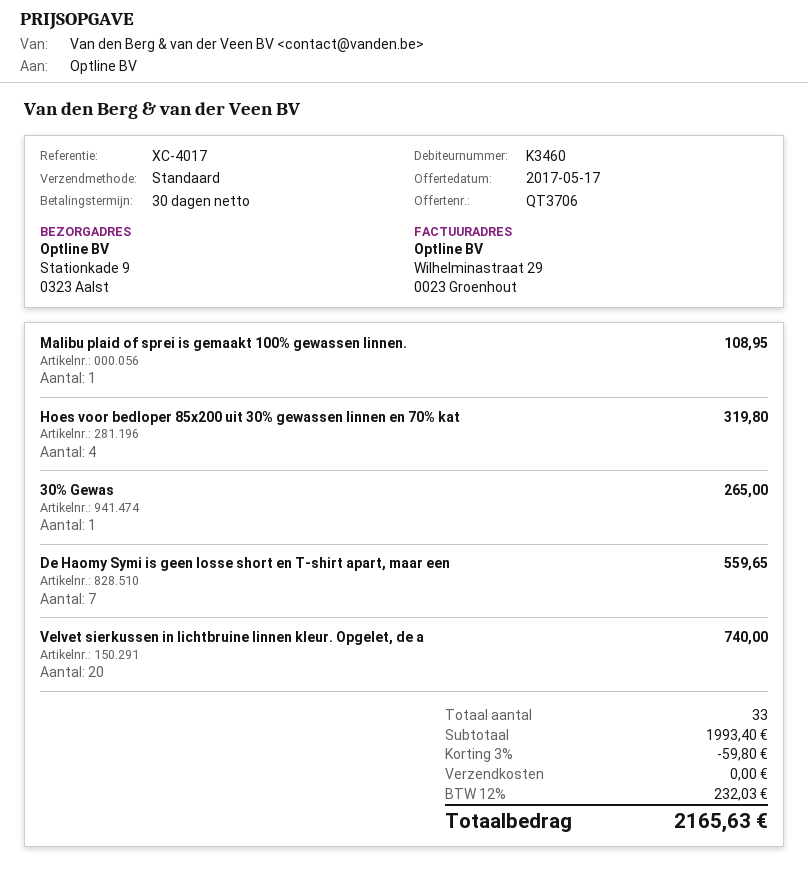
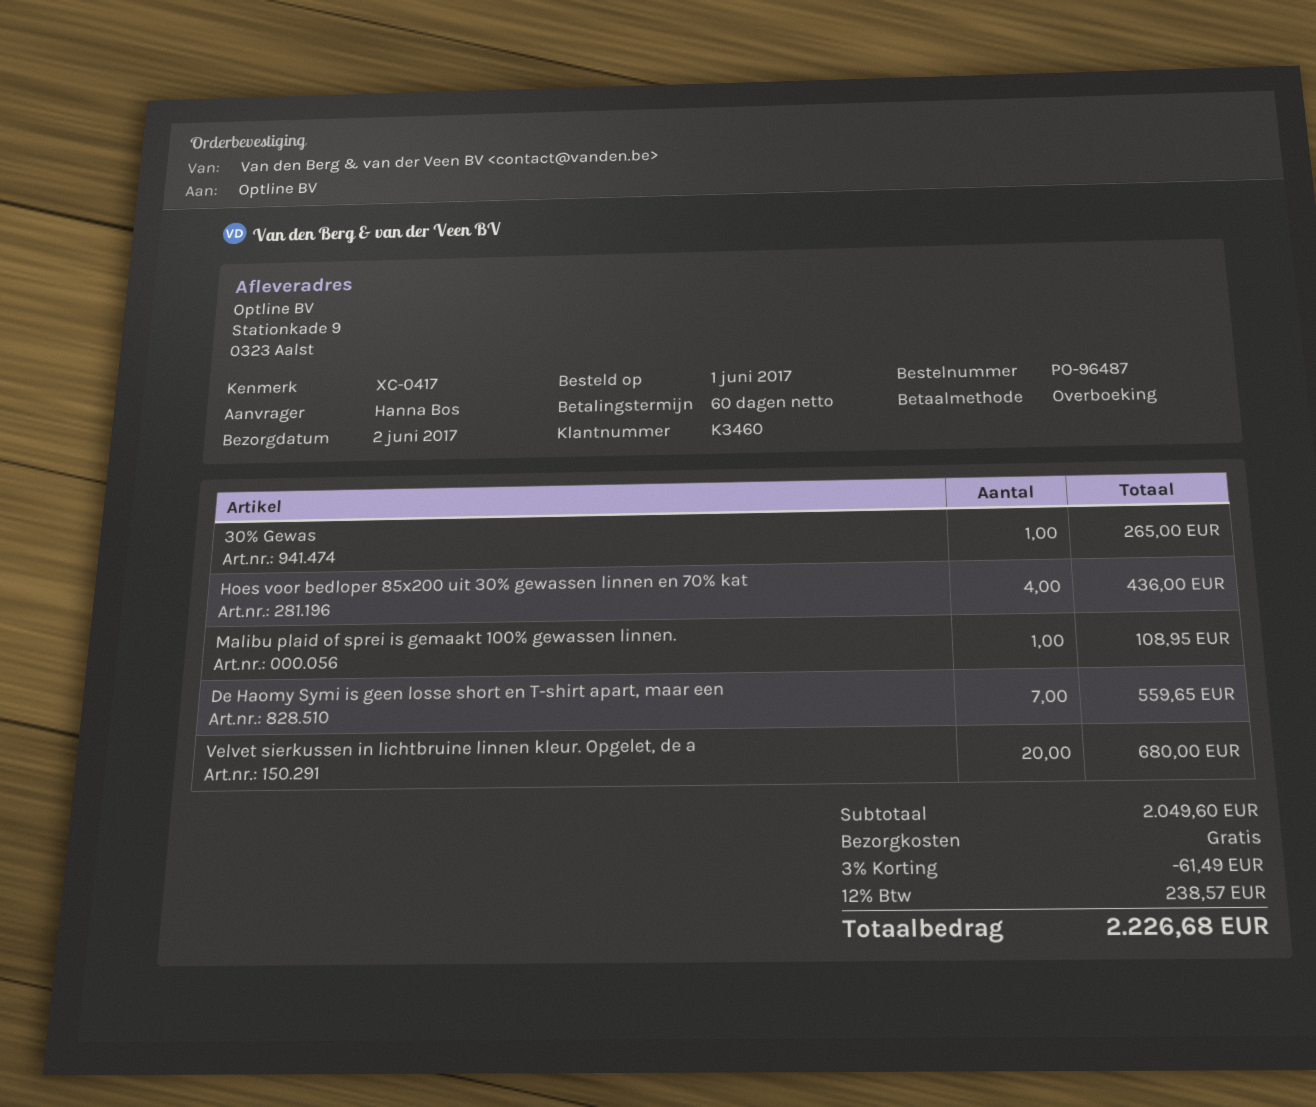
payment terms: 30 days -> 60 days
reference: XC-4017 -> XC-0417
Hoes voor bedloper 85x200 uit 30% gewassen linnen en 70% kat: 4 for 319.80 -> 4 for 436.00
Velvet sierkussen in lichtbruine linnen kleur. Opgelet, de a: 20 for 740.00 -> 20 for 680.00
subtotal: 1993.40 -> 2049.60
discount: 3% = 59.80 -> 3% = 61.49
tax: 12% = 232.03 -> 12% = 238.57
total: 2165.63 -> 2226.68

